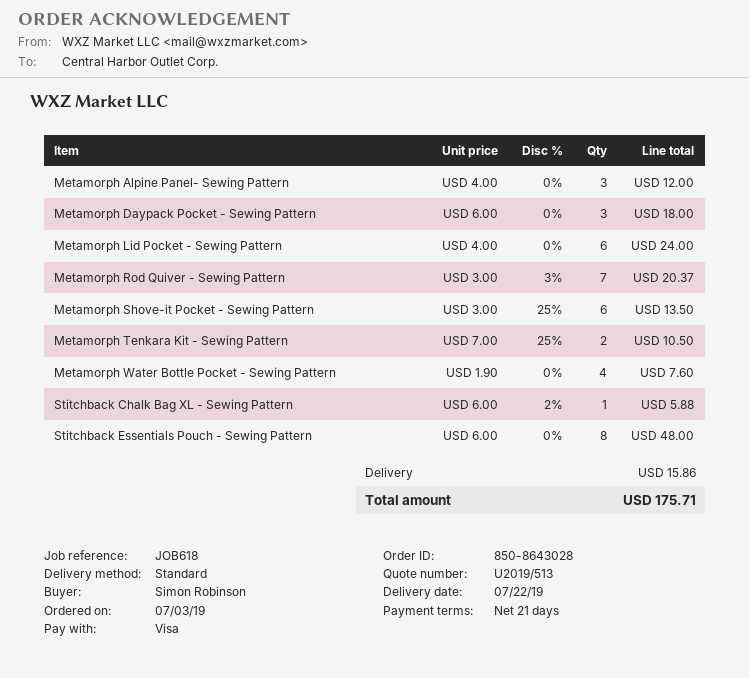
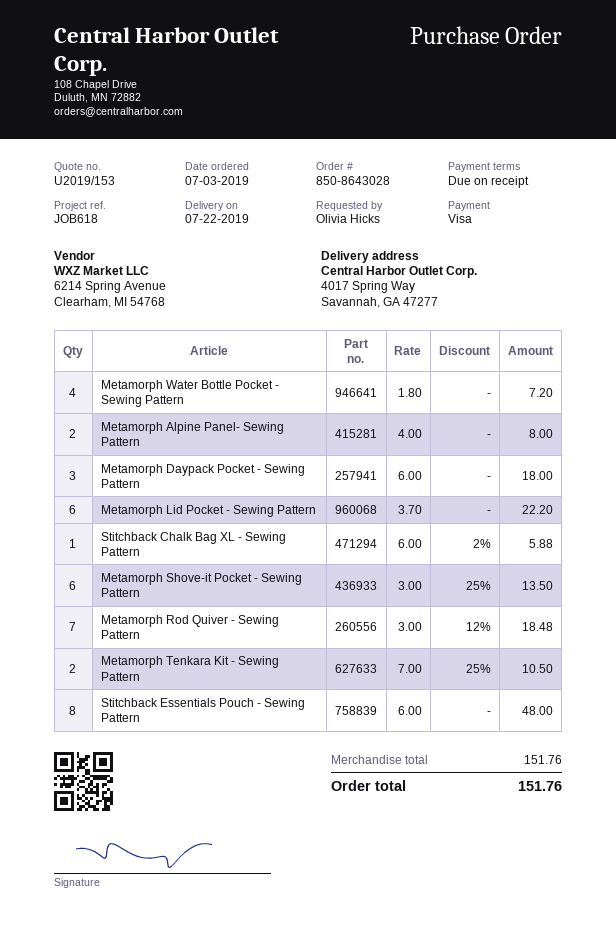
quote number: U2019/513 -> U2019/153
payment terms: 21 days -> on receipt
ordered by: Simon Robinson -> Olivia Hicks
Metamorph Alpine Panel- Sewing Pattern: 3 x 4.00 = 12.00 -> 2 x 4.00 = 8.00
Metamorph Lid Pocket - Sewing Pattern: 6 x 4.00 = 24.00 -> 6 x 3.70 = 22.20
Metamorph Rod Quiver - Sewing Pattern: 7 x 3.00 - 3% = 20.37 -> 7 x 3.00 - 12% = 18.48
Metamorph Water Bottle Pocket - Sewing Pattern: 4 x 1.90 = 7.60 -> 4 x 1.80 = 7.20
shipping: 15.86 -> none
total: 175.71 -> 151.76

